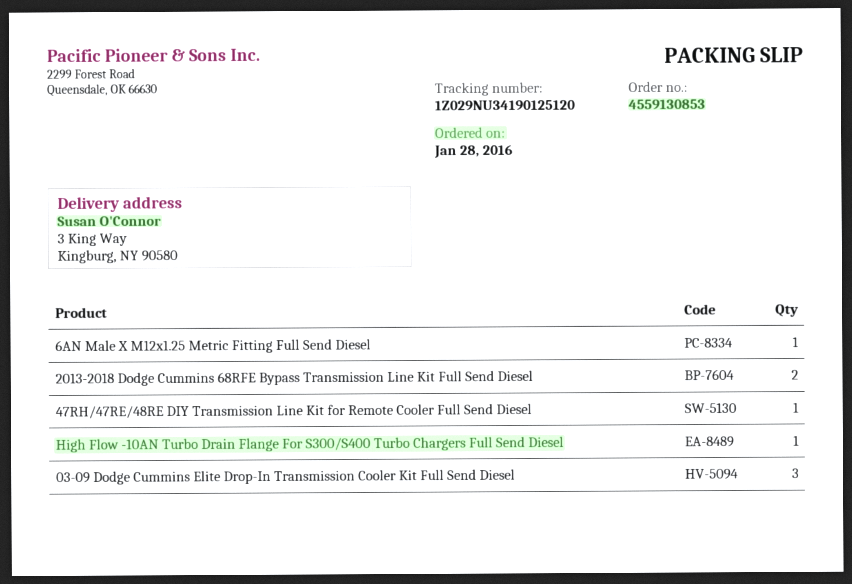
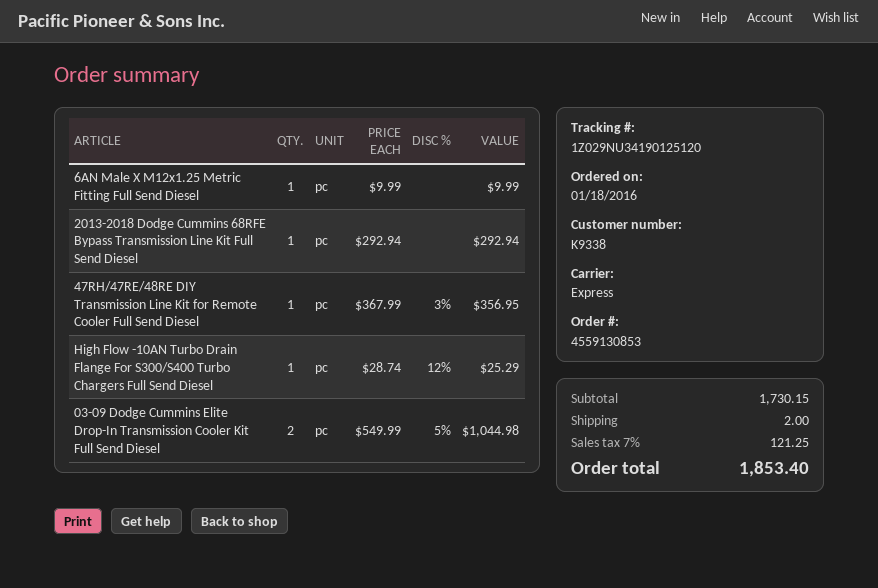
order date: 2016-01-28 -> 2016-01-18
2013-2018 Dodge Cummins 68RFE Bypass Transmission Line Kit Full Send Diesel: 2 -> 1
03-09 Dodge Cummins Elite Drop-In Transmission Cooler Kit Full Send Diesel: 3 -> 2

